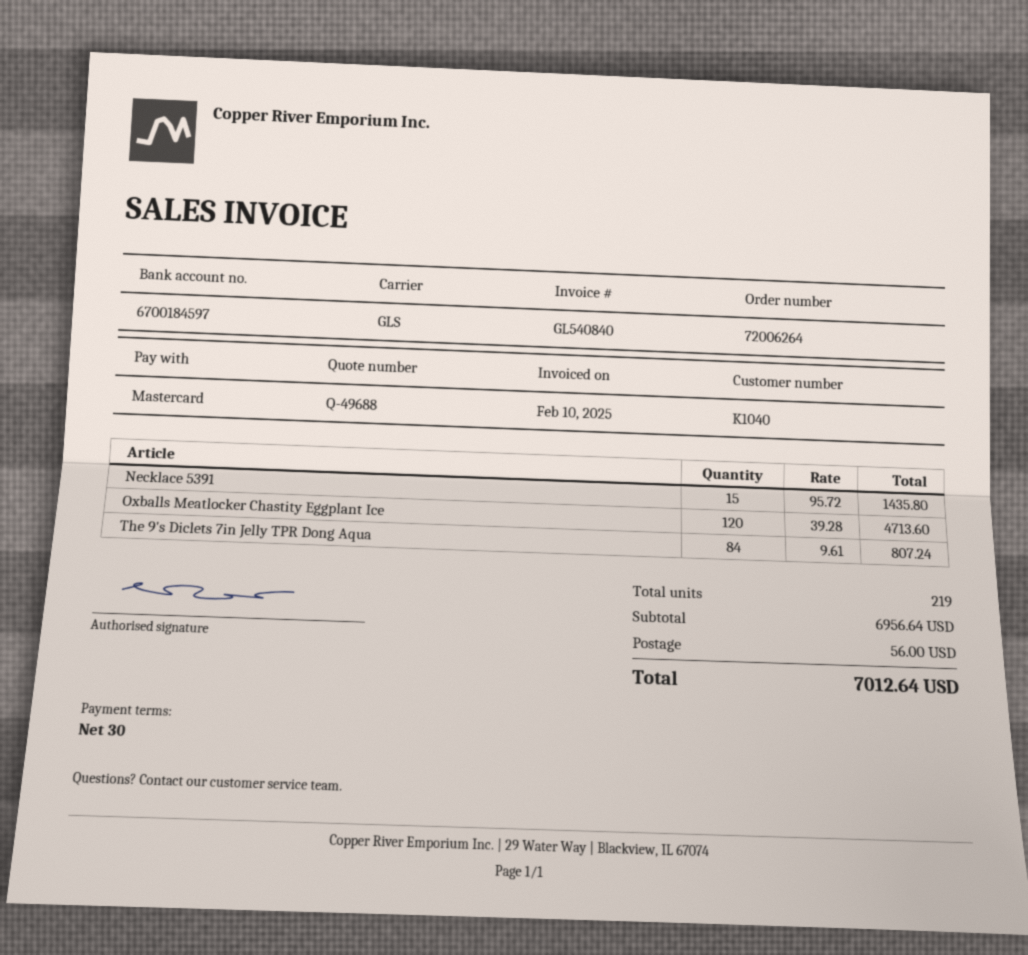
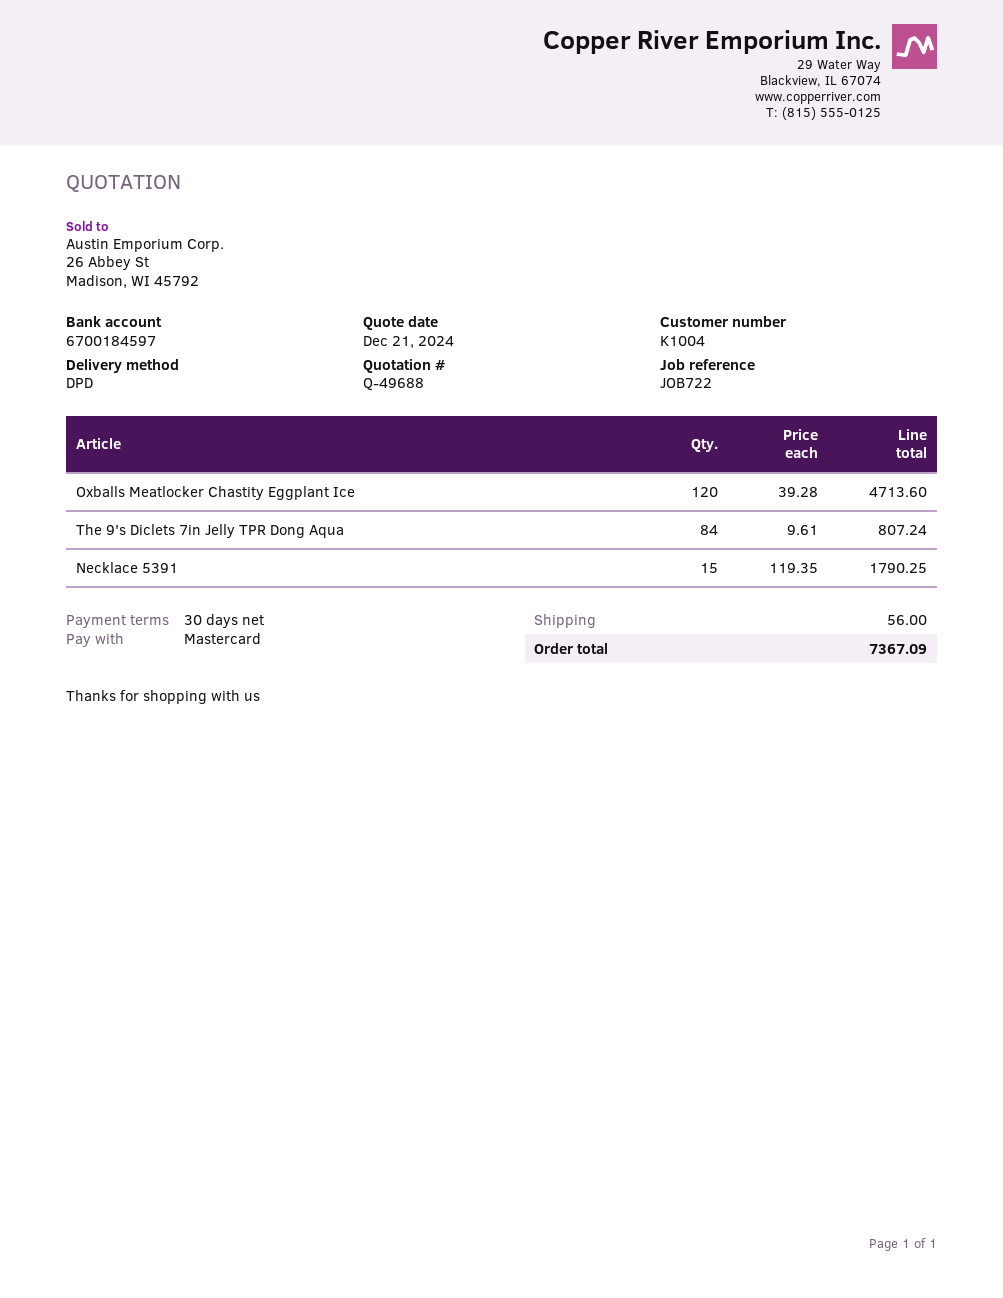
customer number: K1040 -> K1004
shipping method: GLS -> DPD
Necklace 5391: 15 x 95.72 = 1435.80 -> 15 x 119.35 = 1790.25
total: 7012.64 -> 7367.09

